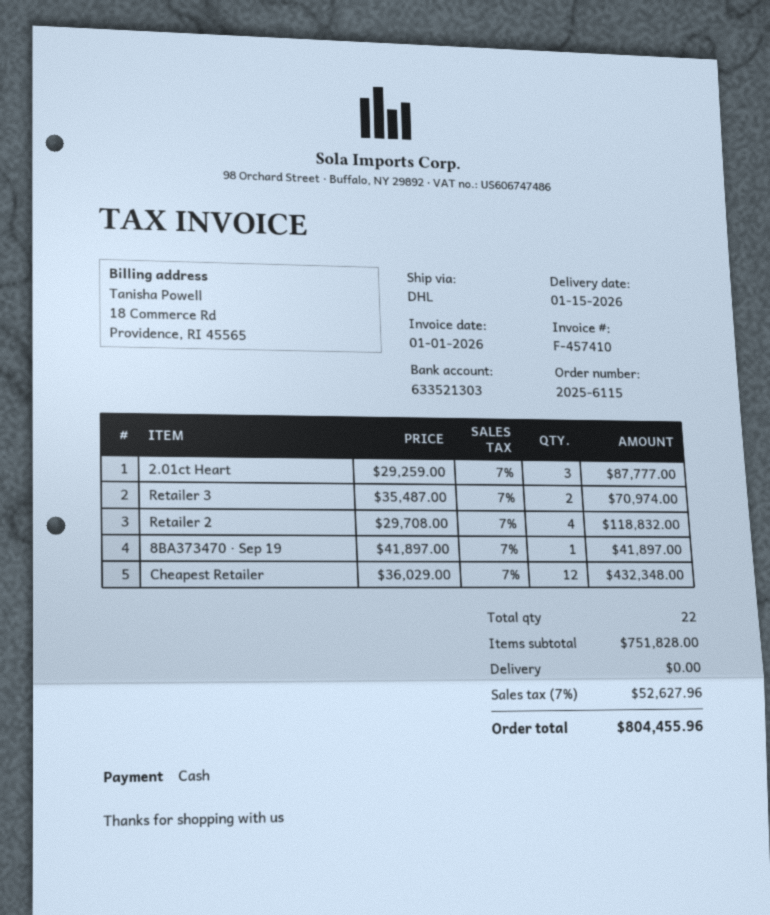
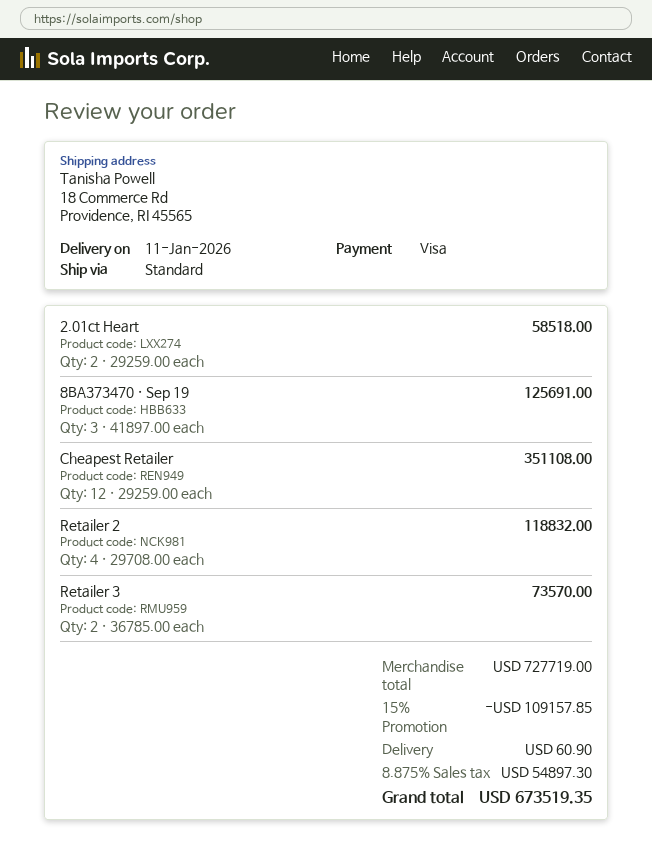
delivery date: 2026-01-15 -> 2026-01-11
payment method: cash -> Visa
shipping method: DHL -> standard
2.01ct Heart: 3 x 29259.00 = 87777.00 -> 2 x 29259.00 = 58518.00
Retailer 3: 2 x 35487.00 = 70974.00 -> 2 x 36785.00 = 73570.00
8BA373470 · Sep 19: 1 x 41897.00 = 41897.00 -> 3 x 41897.00 = 125691.00
Cheapest Retailer: 12 x 36029.00 = 432348.00 -> 12 x 29259.00 = 351108.00
subtotal: 751828.00 -> 727719.00
discount: none -> 15% = 109157.85
shipping: 0.00 -> 60.90
tax: 7% = 52627.96 -> 8.875% = 54897.30
total: 804455.96 -> 673519.35

